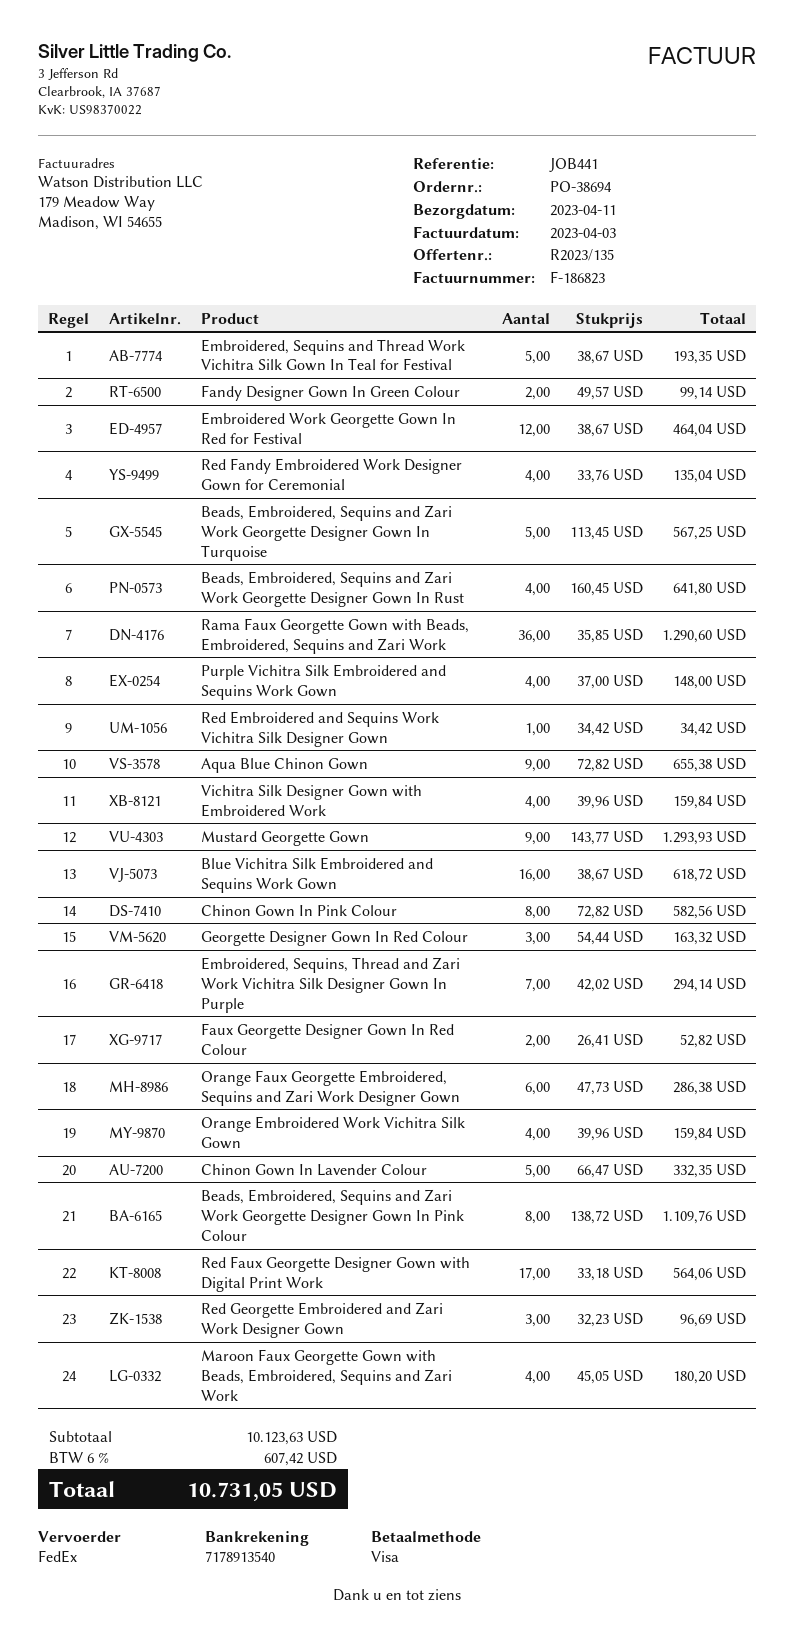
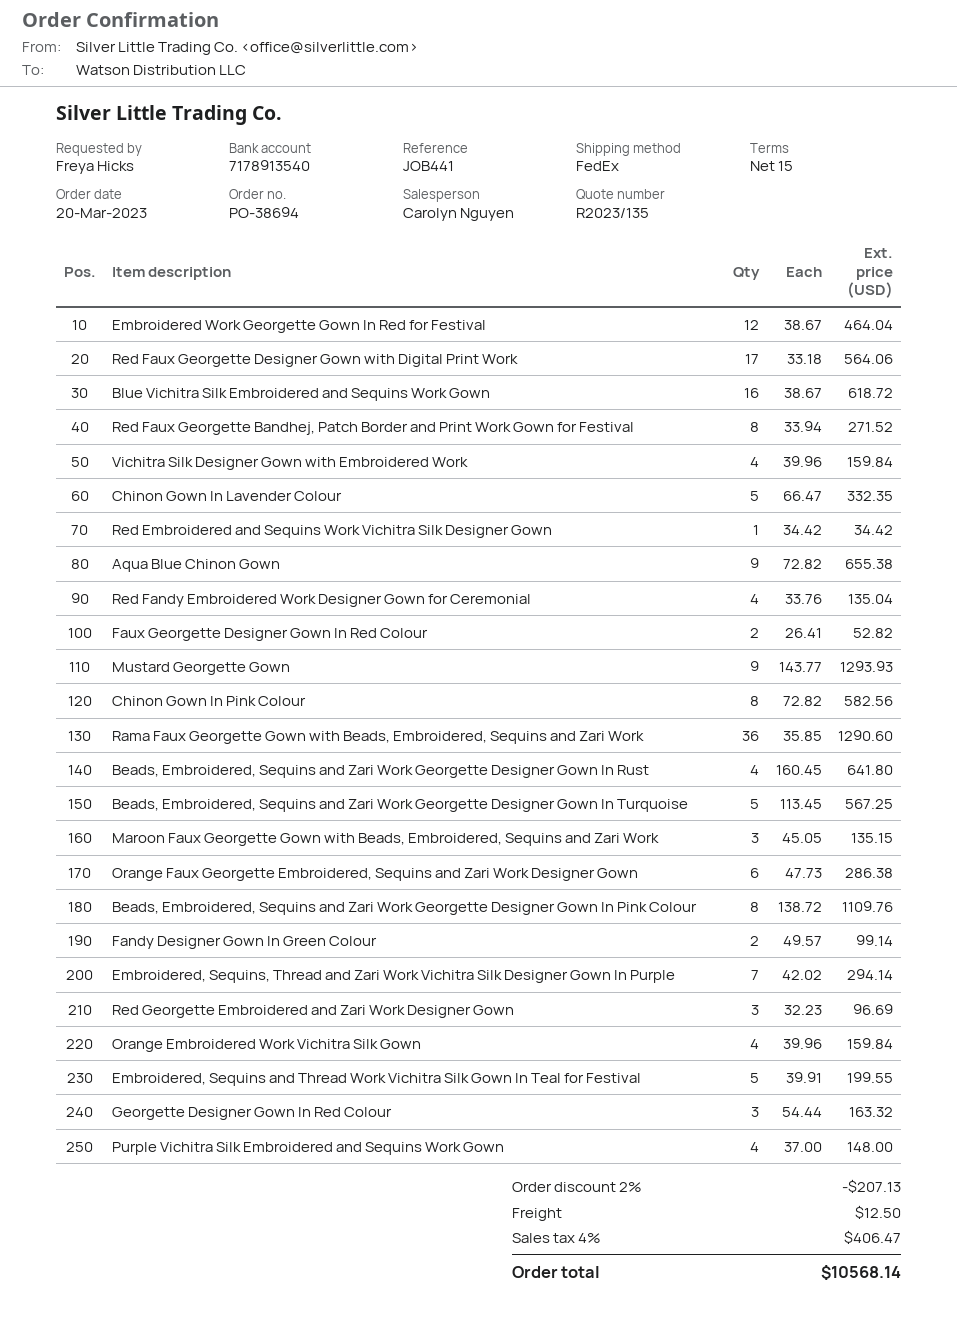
Embroidered, Sequins and Thread Work Vichitra Silk Gown In Teal for Festival: 5 x 38.67 = 193.35 -> 5 x 39.91 = 199.55
Maroon Faux Georgette Gown with Beads, Embroidered, Sequins and Zari Work: 4 x 45.05 = 180.20 -> 3 x 45.05 = 135.15
Red Faux Georgette Bandhej, Patch Border and Print Work Gown for Festival: none -> 8 x 33.94 = 271.52
discount: none -> 2% = 207.13
shipping: none -> 12.50
tax: 6% = 607.42 -> 4% = 406.47
total: 10731.05 -> 10568.14

